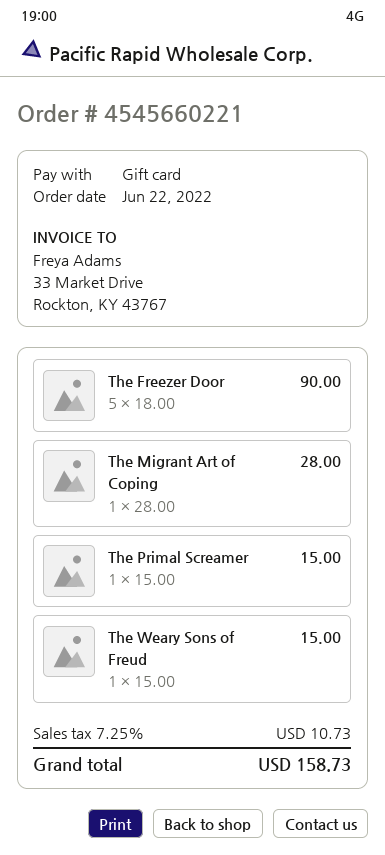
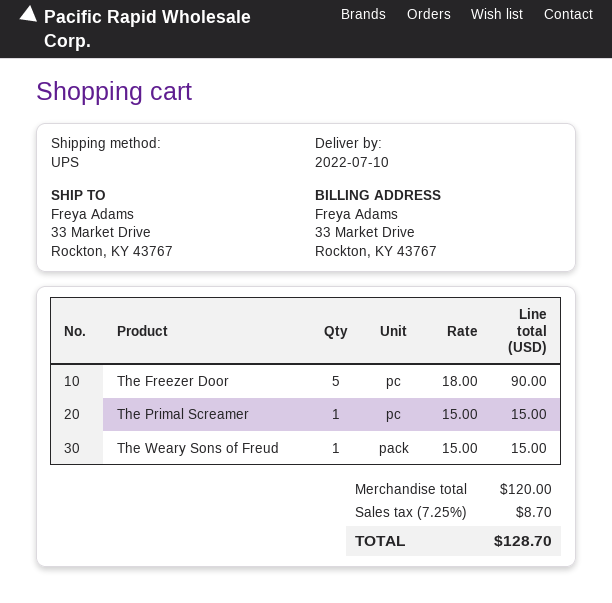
The Migrant Art of Coping: 1 x 28.00 = 28.00 -> none
tax: 7.25% = 10.73 -> 7.25% = 8.70
total: 158.73 -> 128.70

